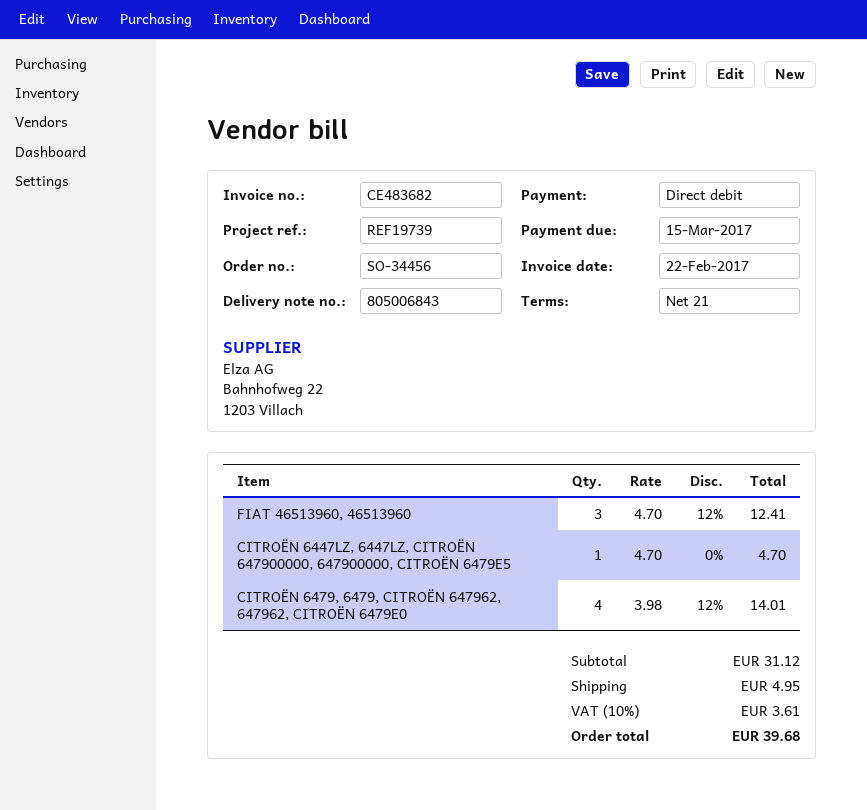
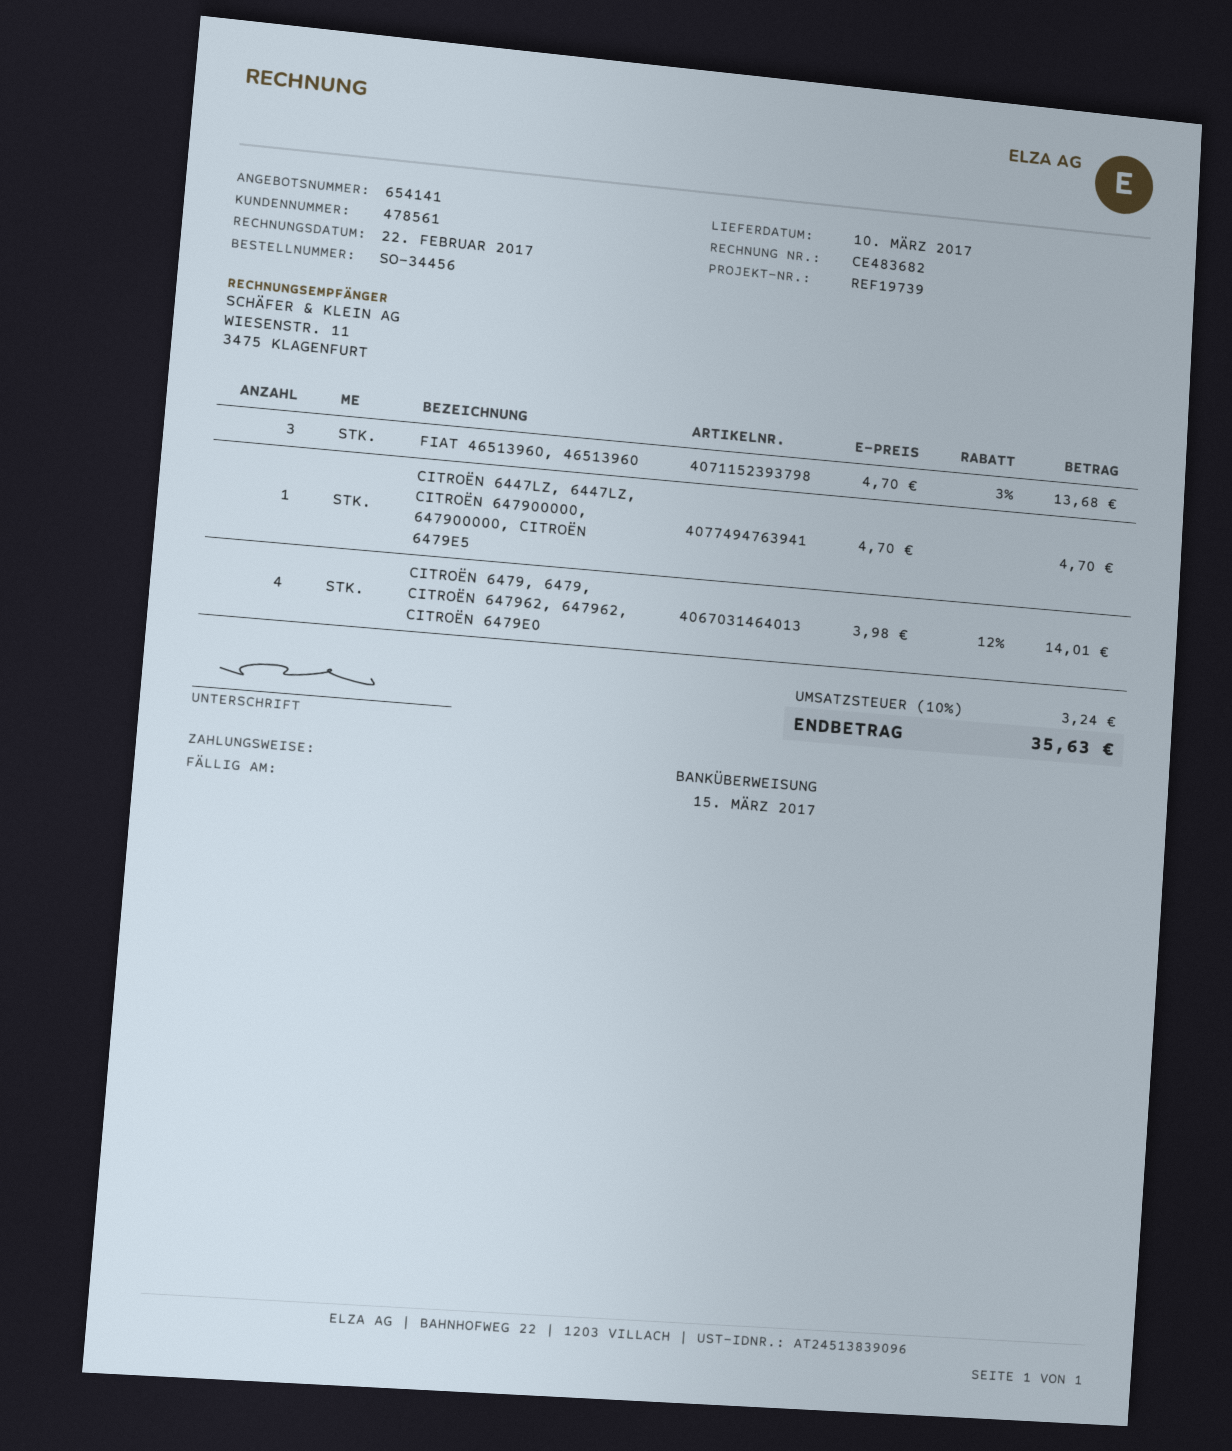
payment method: direct debit -> bank transfer
FIAT 46513960, 46513960: 3 x 4.70 - 12% = 12.41 -> 3 x 4.70 - 3% = 13.68
shipping: 4.95 -> none
tax: 10% = 3.61 -> 10% = 3.24
total: 39.68 -> 35.63

